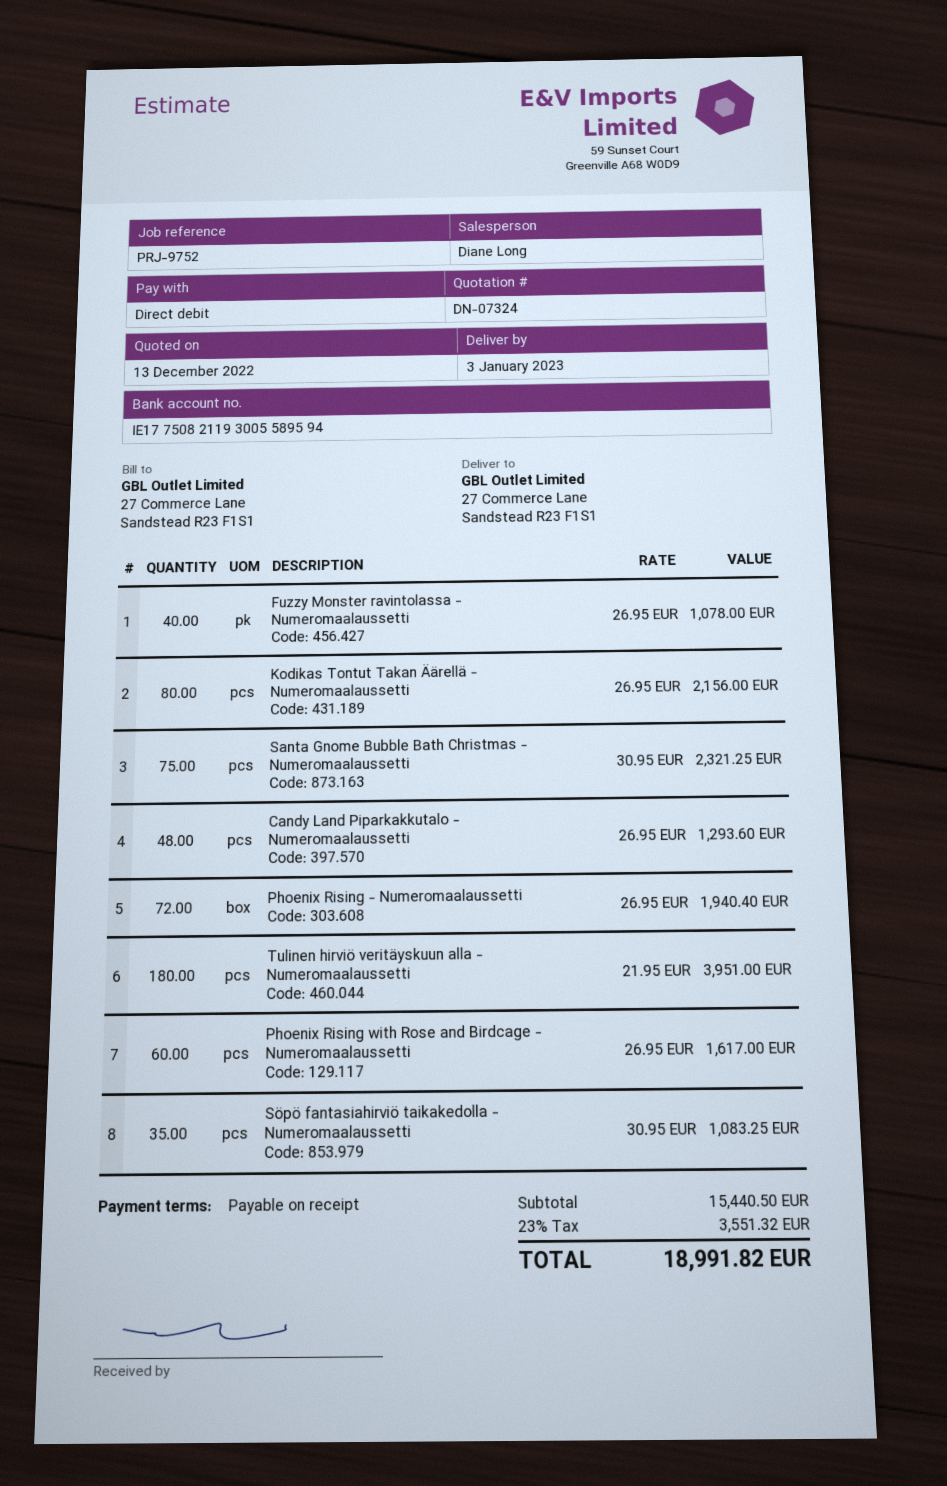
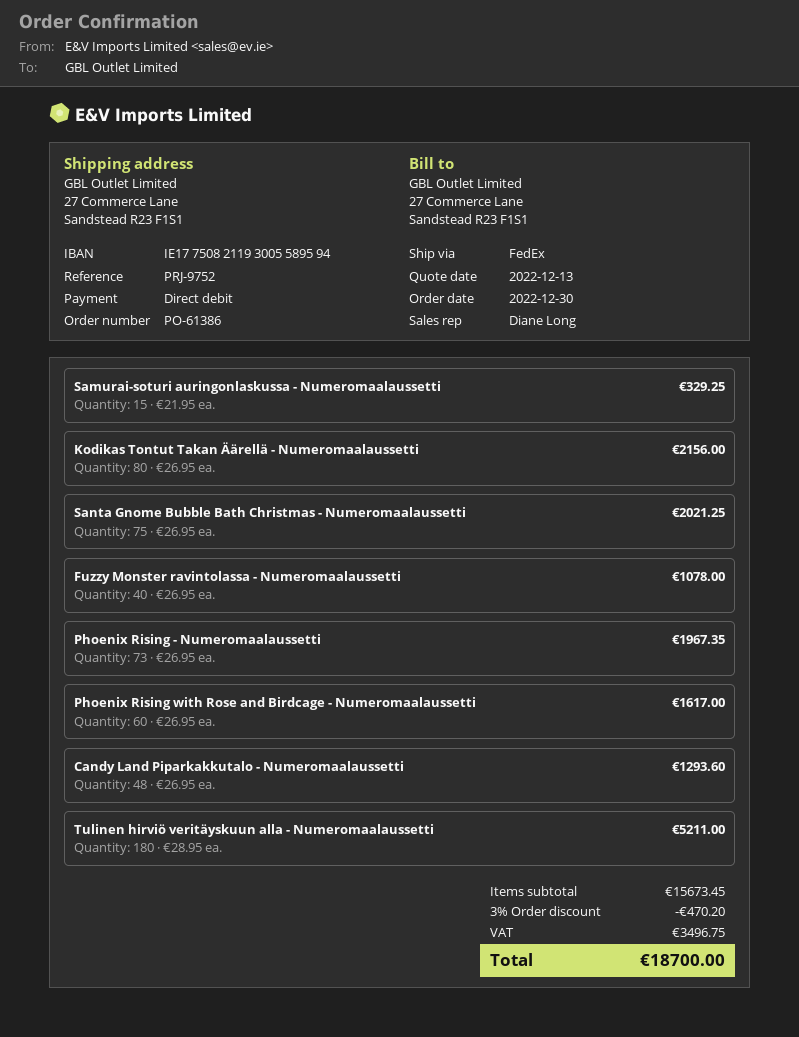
Santa Gnome Bubble Bath Christmas - Numeromaalaussetti: 75 x 30.95 = 2321.25 -> 75 x 26.95 = 2021.25
Phoenix Rising - Numeromaalaussetti: 72 x 26.95 = 1940.40 -> 73 x 26.95 = 1967.35
Tulinen hirviö veritäyskuun alla - Numeromaalaussetti: 180 x 21.95 = 3951.00 -> 180 x 28.95 = 5211.00
Söpö fantasiahirviö taikakedolla - Numeromaalaussetti: 35 x 30.95 = 1083.25 -> none
Samurai-soturi auringonlaskussa - Numeromaalaussetti: none -> 15 x 21.95 = 329.25
subtotal: 15440.50 -> 15673.45
discount: none -> 3% = 470.20
tax: 3551.32 -> 3496.75
total: 18991.82 -> 18700.00

